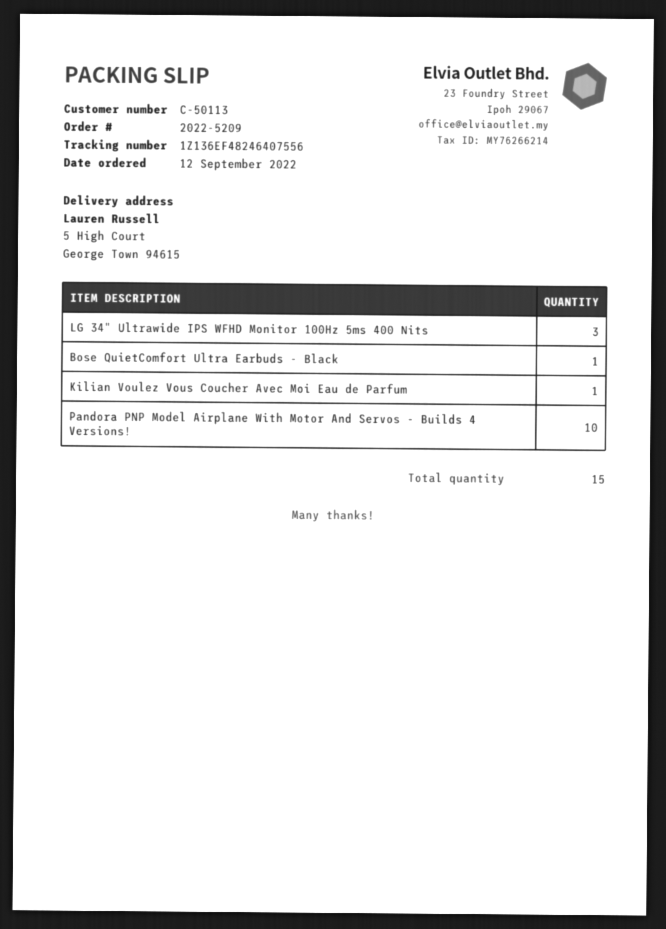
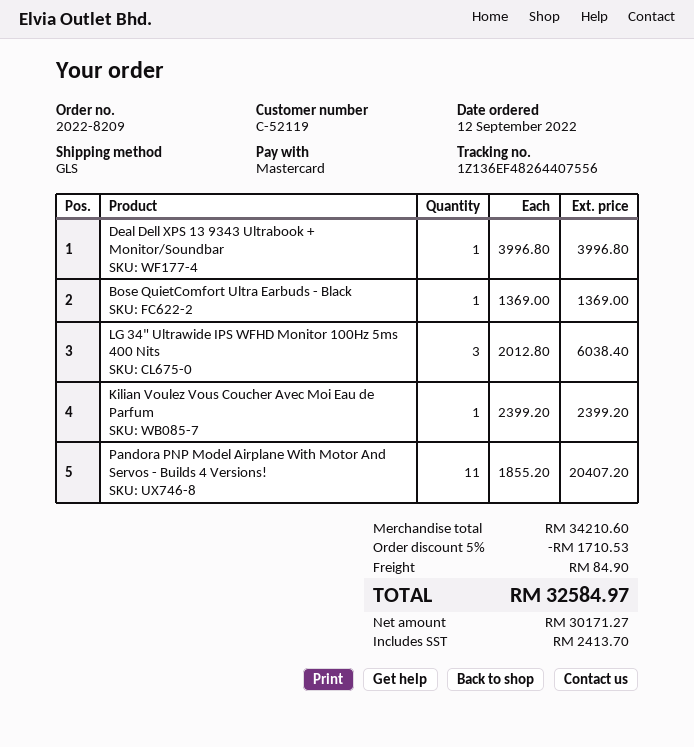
order number: 2022-5209 -> 2022-8209
customer number: C-50113 -> C-52119
tracking number: 1Z136EF48246407556 -> 1Z136EF48264407556
Pandora PNP Model Airplane With Motor And Servos - Builds 4 Versions!: 10 -> 11
Deal Dell XPS 13 9343 Ultrabook + Monitor/Soundbar: none -> 1

